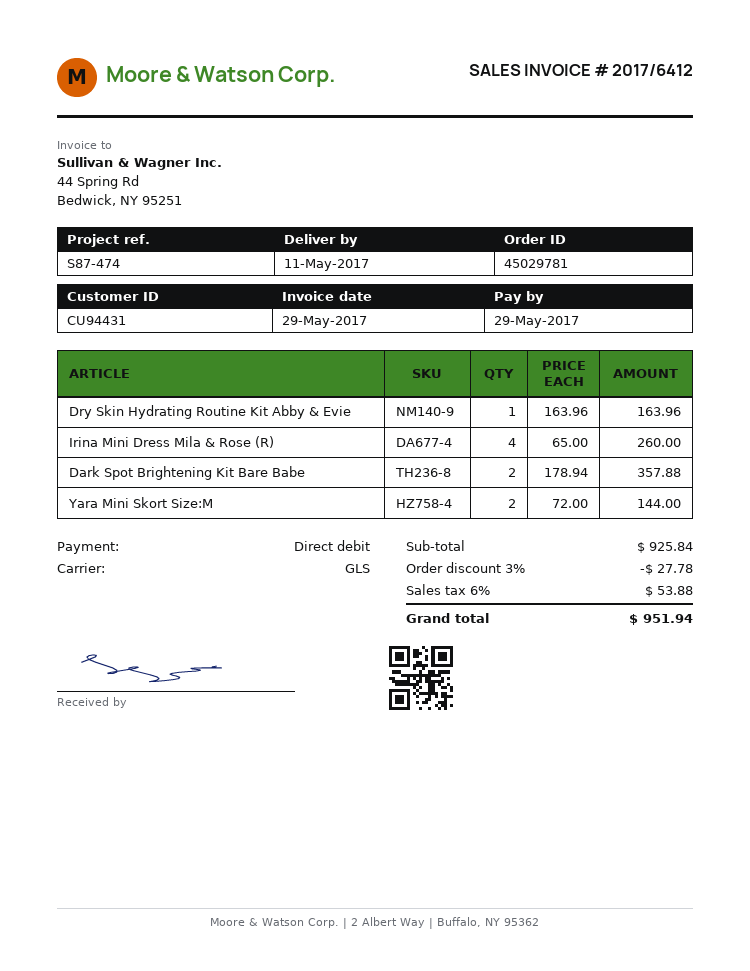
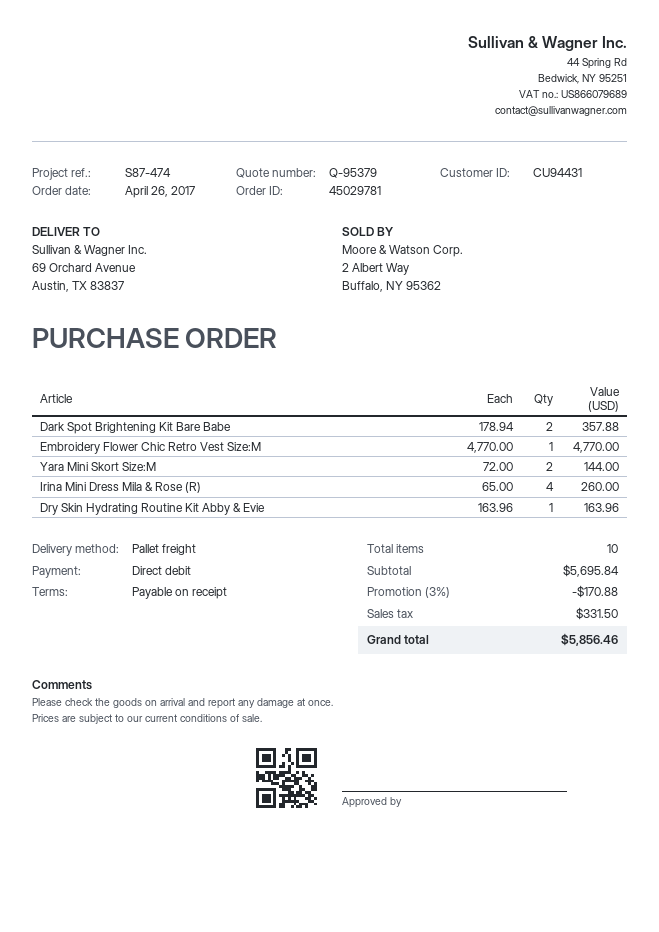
shipping method: GLS -> pallet freight
Embroidery Flower Chic Retro Vest Size:M: none -> 1 x 4770.00 = 4770.00
subtotal: 925.84 -> 5695.84
discount: 3% = 27.78 -> 3% = 170.88
tax: 53.88 -> 331.50
total: 951.94 -> 5856.46

